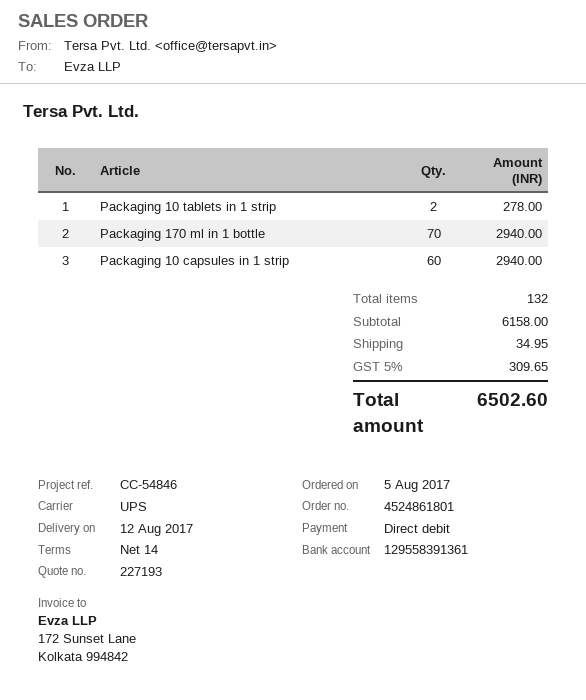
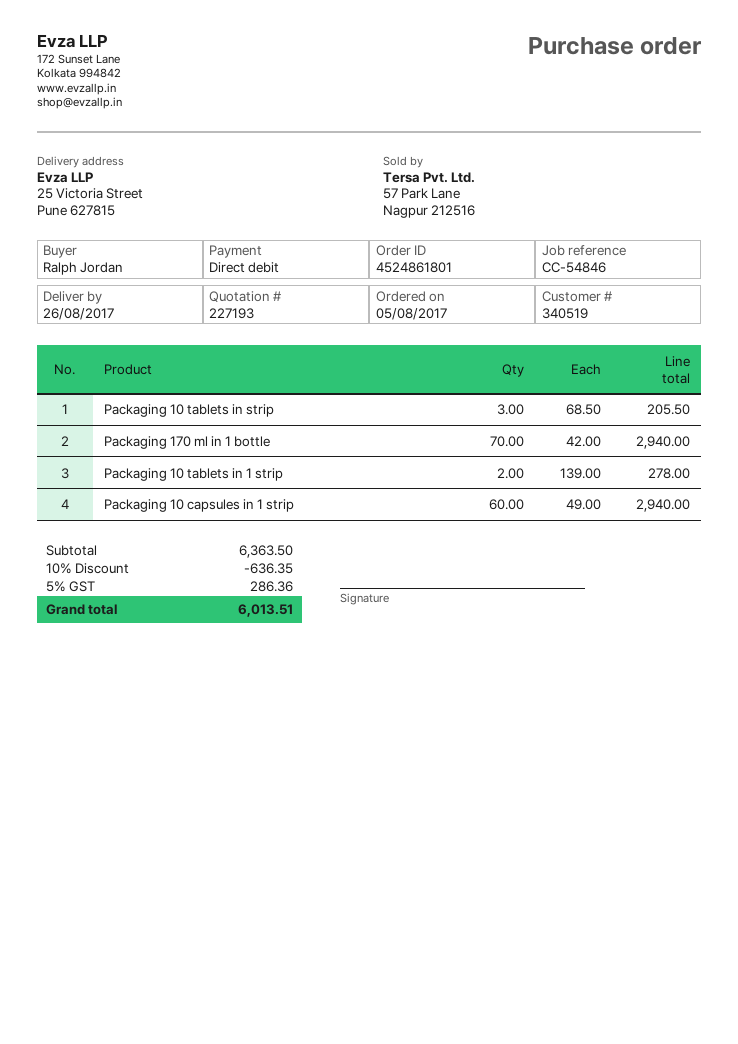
delivery date: 2017-08-12 -> 2017-08-26
Packaging 10 tablets in strip: none -> 3 for 205.50
subtotal: 6158.00 -> 6363.50
discount: none -> 10% = 636.35
shipping: 34.95 -> none
tax: 5% = 309.65 -> 5% = 286.36
total: 6502.60 -> 6013.51

